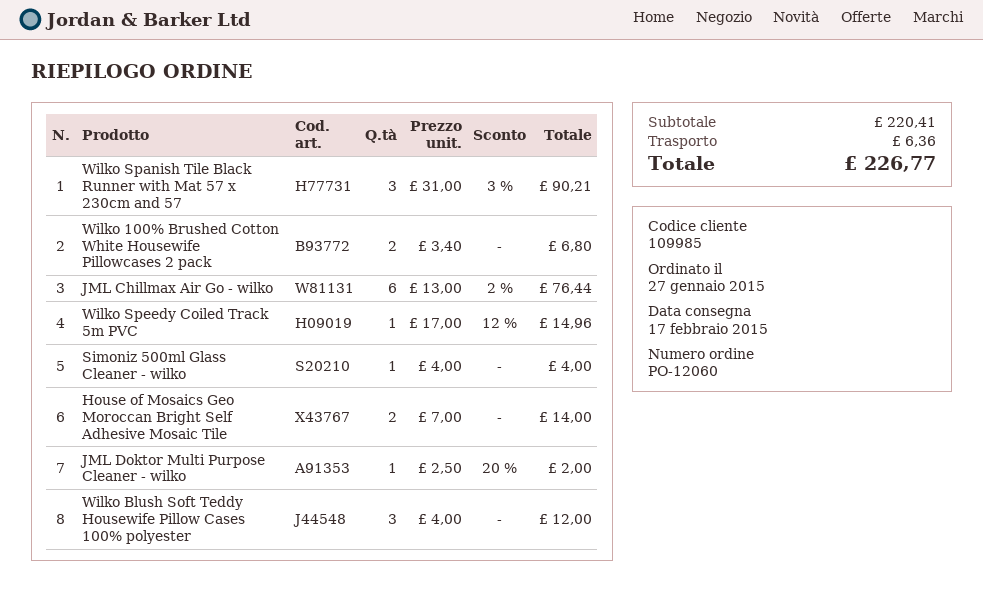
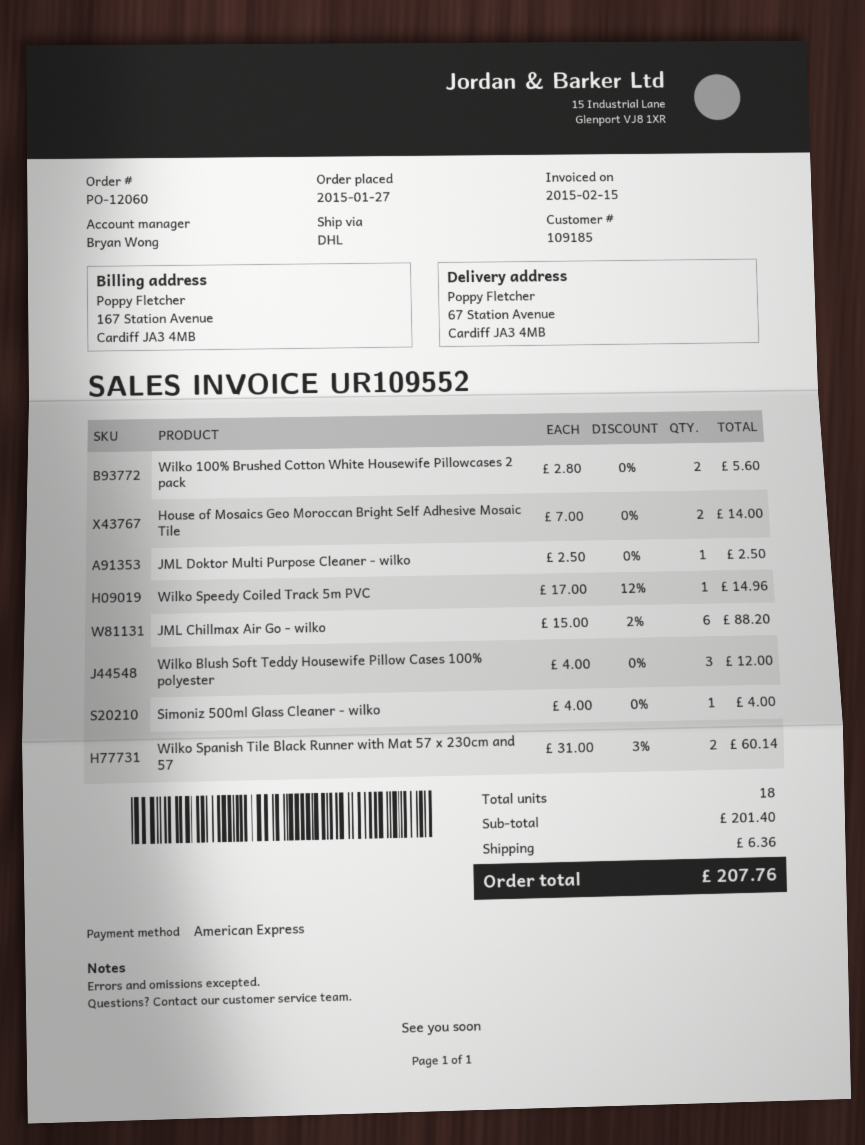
customer number: 109985 -> 109185
Wilko Spanish Tile Black Runner with Mat 57 x 230cm and 57: 3 x 31.00 - 3% = 90.21 -> 2 x 31.00 - 3% = 60.14
Wilko 100% Brushed Cotton White Housewife Pillowcases 2 pack: 2 x 3.40 = 6.80 -> 2 x 2.80 = 5.60
JML Chillmax Air Go - wilko: 6 x 13.00 - 2% = 76.44 -> 6 x 15.00 - 2% = 88.20
JML Doktor Multi Purpose Cleaner - wilko: 1 x 2.50 - 20% = 2.00 -> 1 x 2.50 = 2.50
subtotal: 220.41 -> 201.40
total: 226.77 -> 207.76

